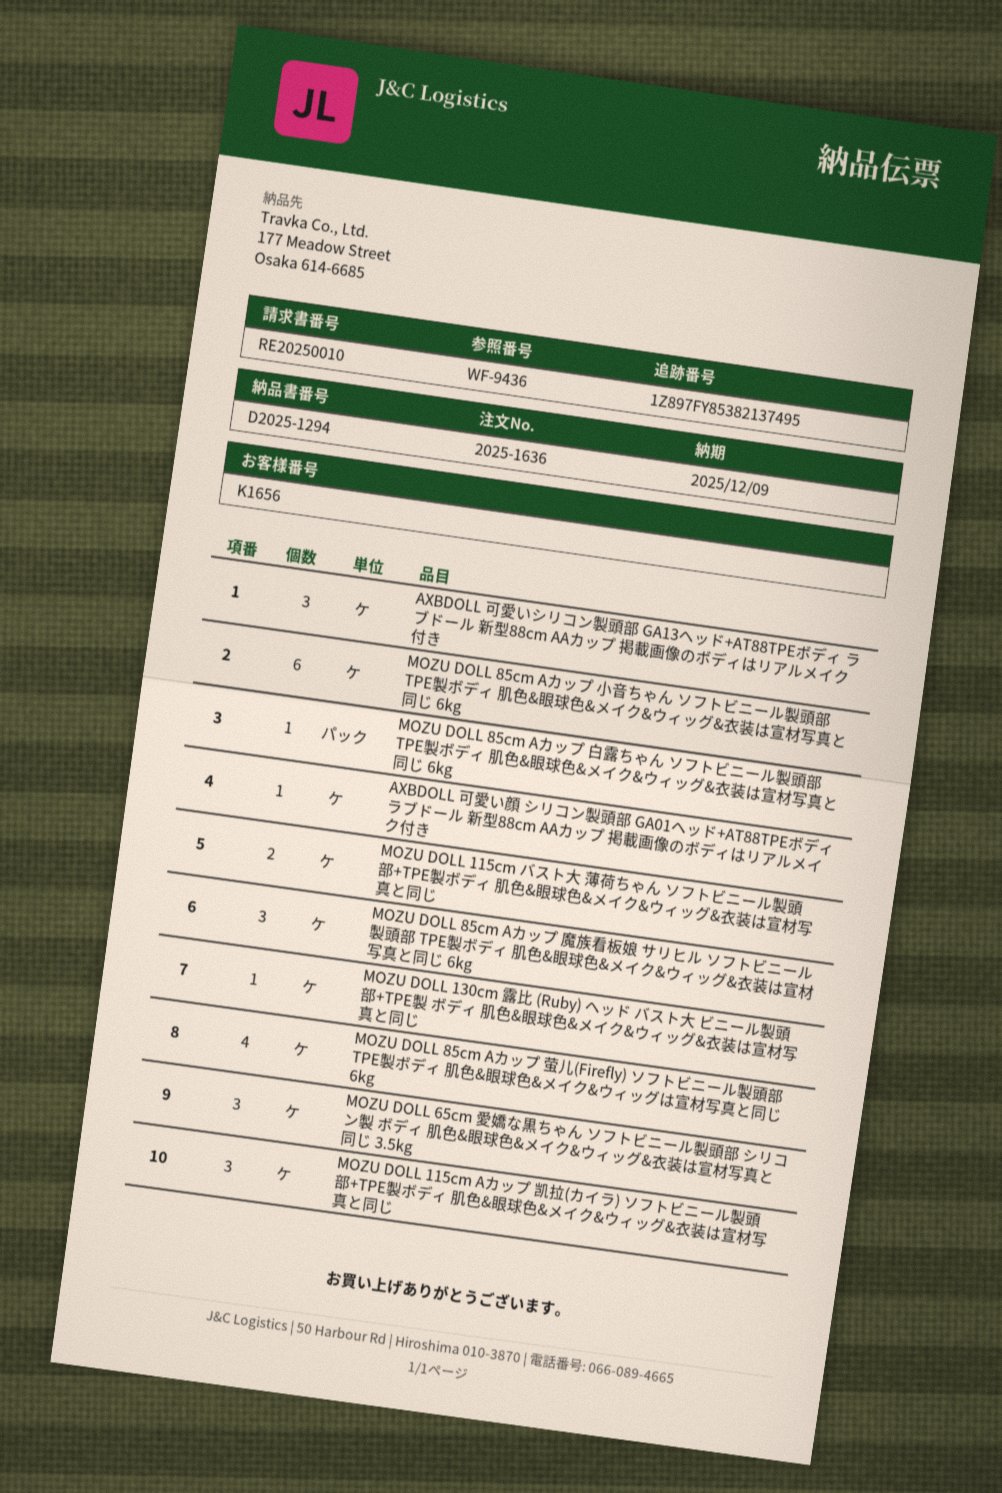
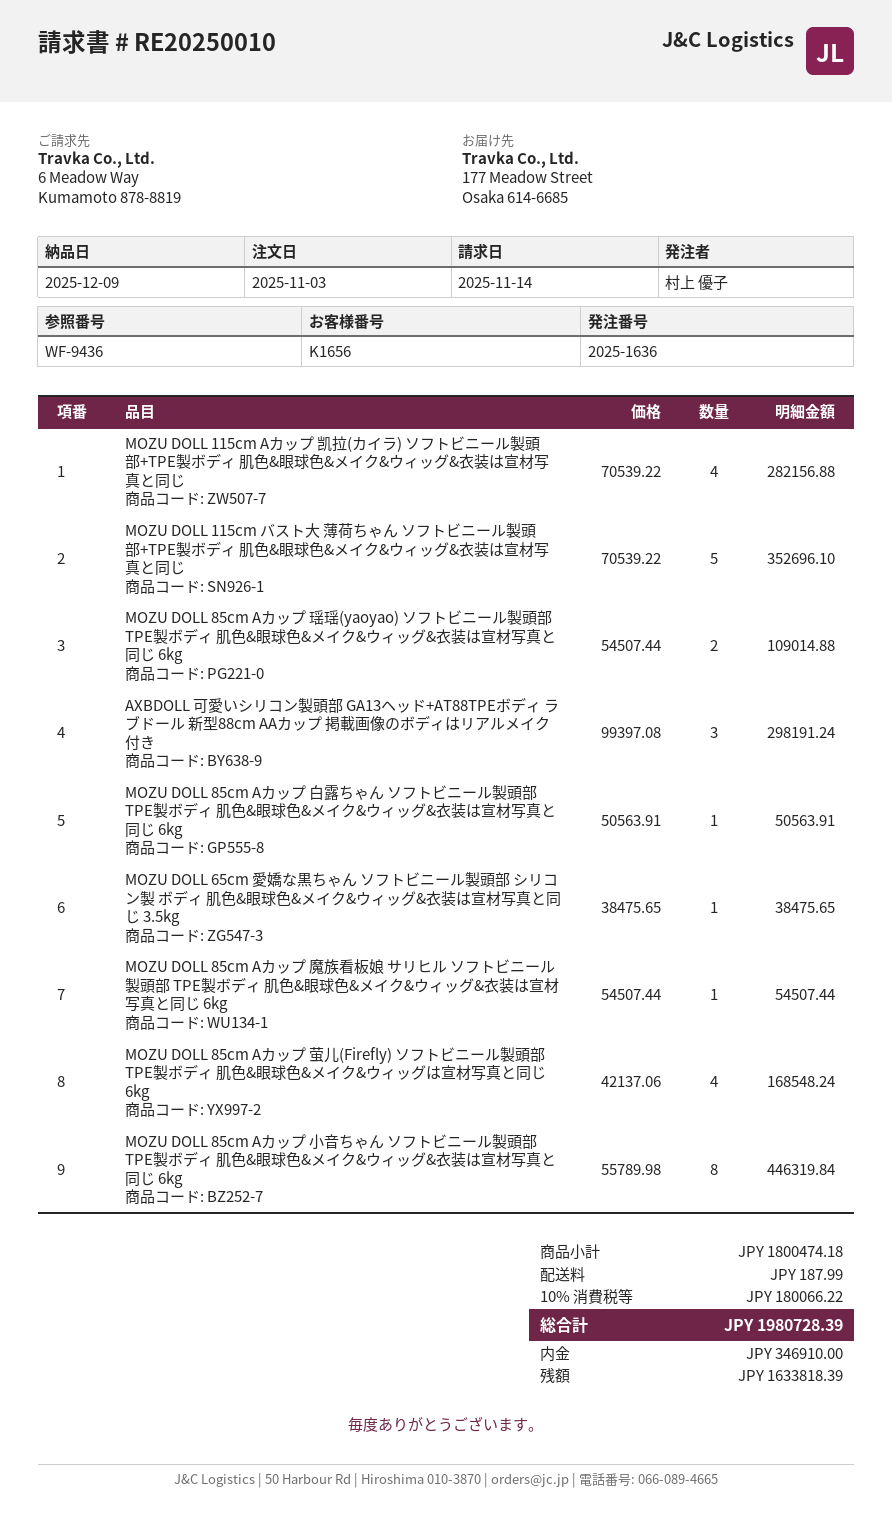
MOZU DOLL 85cm Aカップ 小音ちゃん ソフトビニール製頭部 TPE製ボディ 肌色&眼球色&メイク&ウィッグ&衣装は宣材写真と同じ 6kg: 6 -> 8
AXBDOLL 可愛い顔 シリコン製頭部 GA01ヘッド+AT88TPEボディ ラブドール 新型88cm AAカップ 掲載画像のボディはリアルメイク付き: 1 -> none
MOZU DOLL 115cm バスト大 薄荷ちゃん ソフトビニール製頭部+TPE製ボディ 肌色&眼球色&メイク&ウィッグ&衣装は宣材写真と同じ: 2 -> 5
MOZU DOLL 85cm Aカップ 魔族看板娘 サリヒル ソフトビニール製頭部 TPE製ボディ 肌色&眼球色&メイク&ウィッグ&衣装は宣材写真と同じ 6kg: 3 -> 1
MOZU DOLL 130cm 露比 (Ruby) ヘッド バスト大 ビニール製頭部+TPE製 ボディ 肌色&眼球色&メイク&ウィッグ&衣装は宣材写真と同じ: 1 -> none
MOZU DOLL 65cm 愛嬌な黒ちゃん ソフトビニール製頭部 シリコン製 ボディ 肌色&眼球色&メイク&ウィッグ&衣装は宣材写真と同じ 3.5kg: 3 -> 1
MOZU DOLL 115cm Aカップ 凯拉(カイラ) ソフトビニール製頭部+TPE製ボディ 肌色&眼球色&メイク&ウィッグ&衣装は宣材写真と同じ: 3 -> 4
MOZU DOLL 85cm Aカップ 瑶瑶(yaoyao) ソフトビニール製頭部 TPE製ボディ 肌色&眼球色&メイク&ウィッグ&衣装は宣材写真と同じ 6kg: none -> 2

